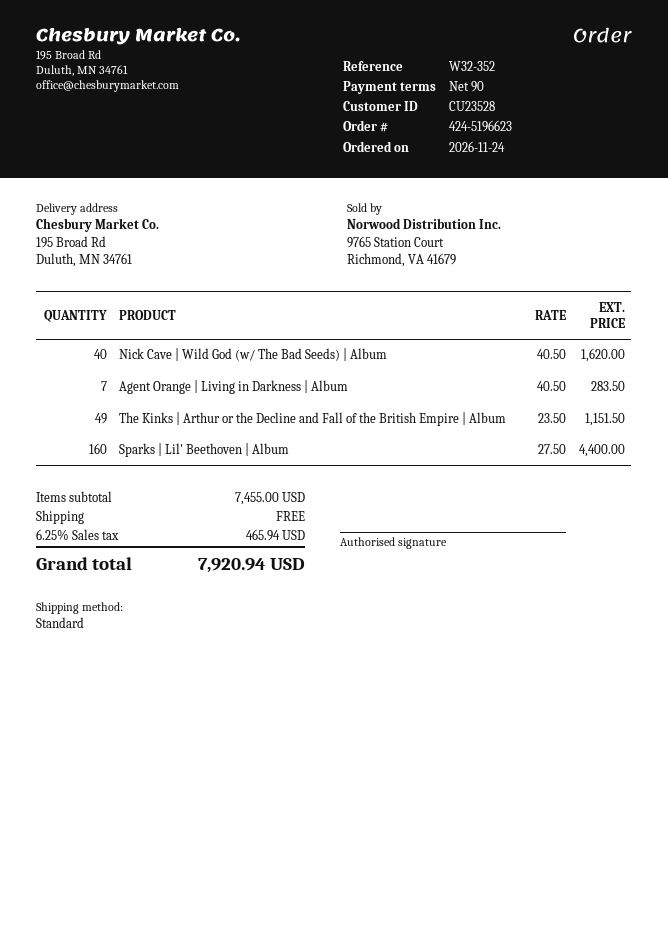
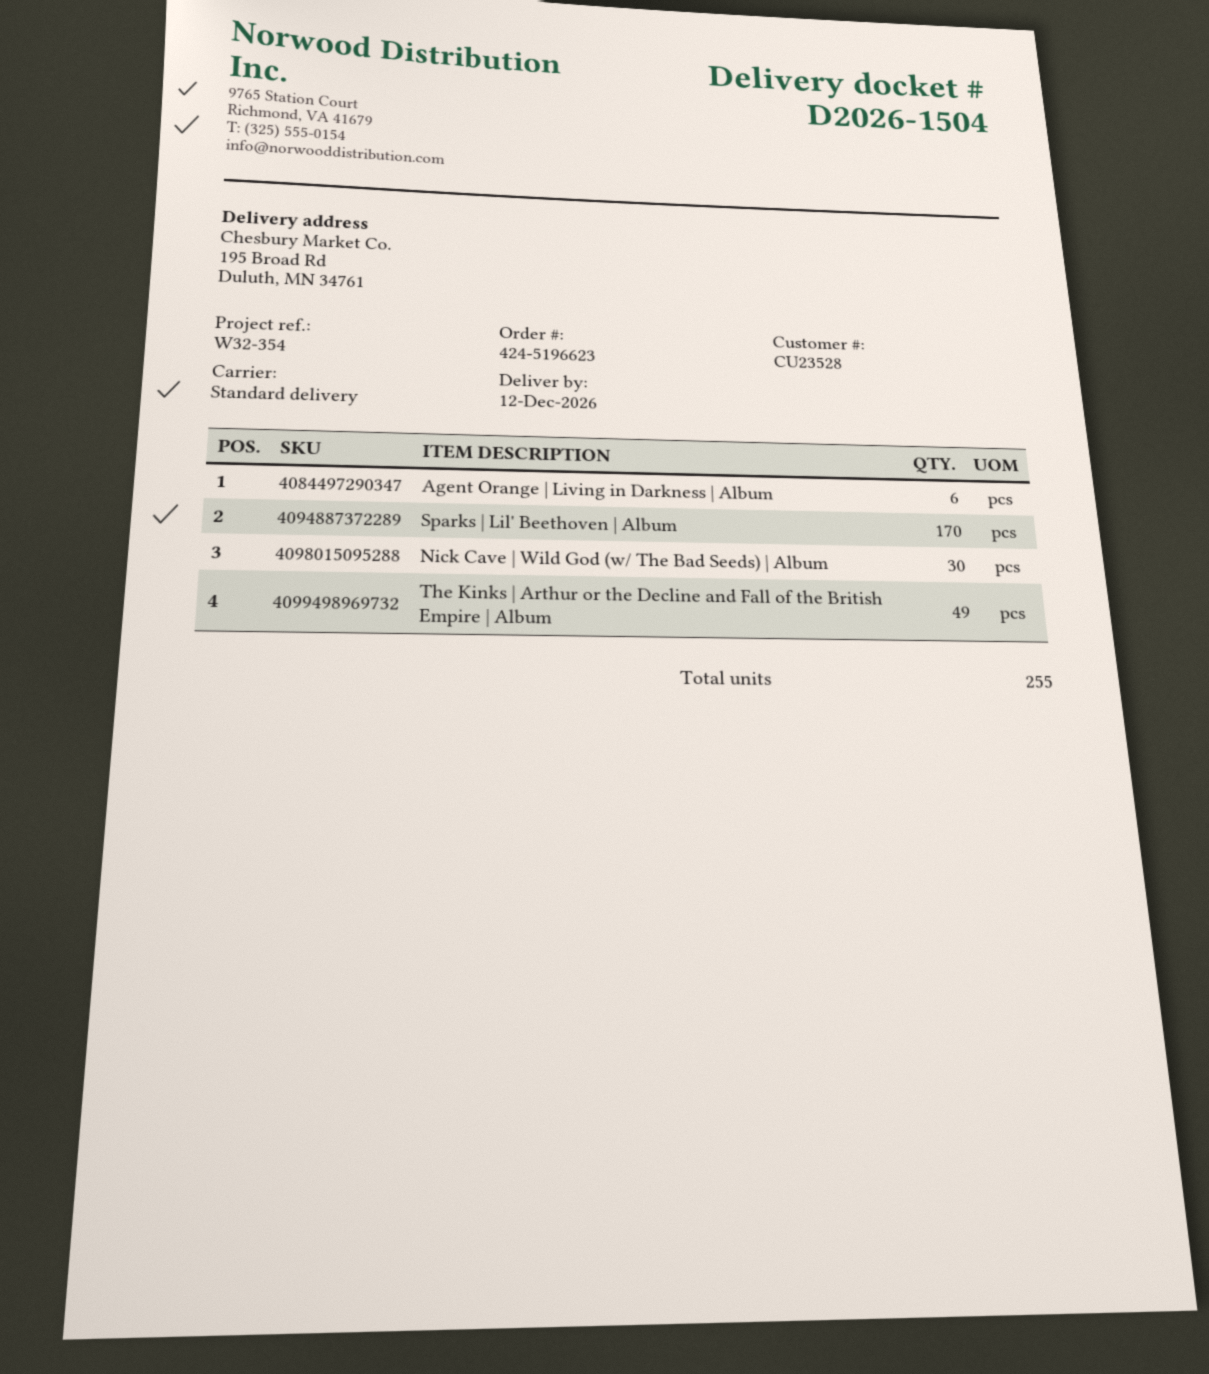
reference: W32-352 -> W32-354
Nick Cave | Wild God (w/ The Bad Seeds) | Album: 40 -> 30
Agent Orange | Living in Darkness | Album: 7 -> 6
Sparks | Lil' Beethoven | Album: 160 -> 170

